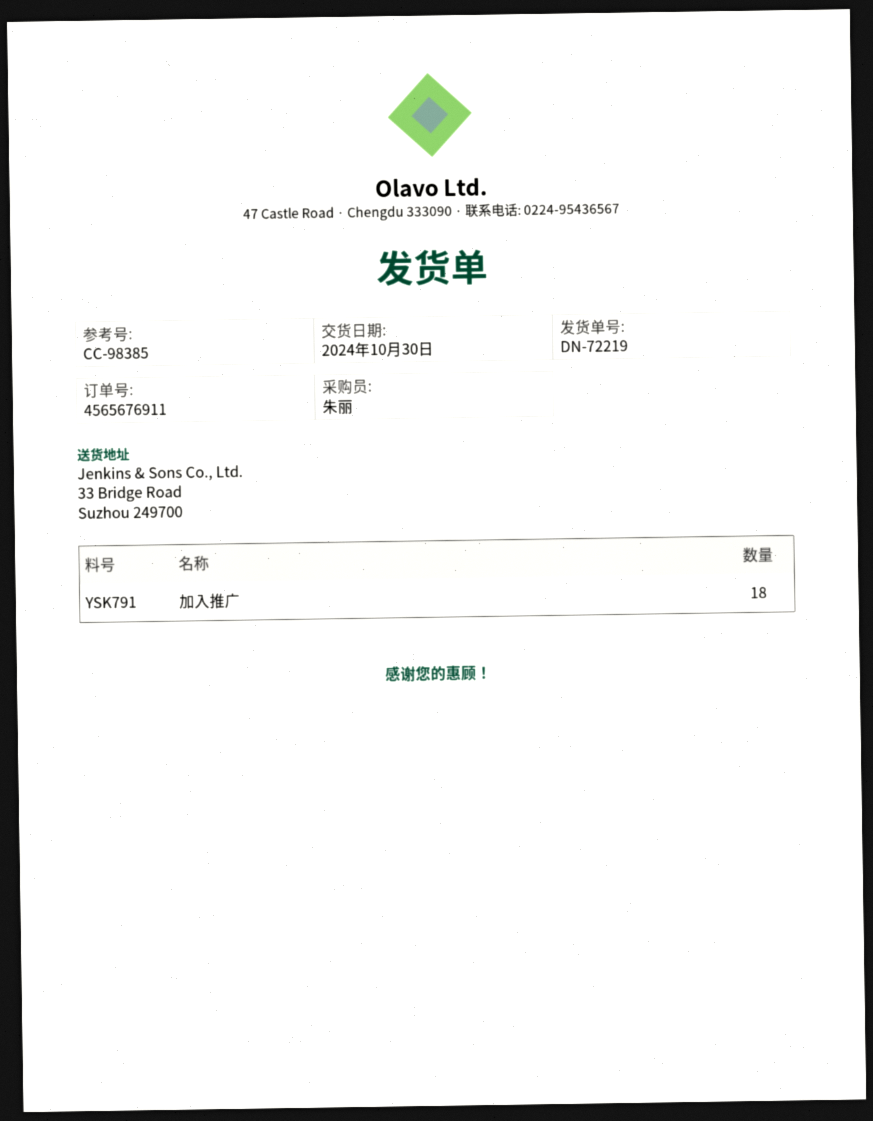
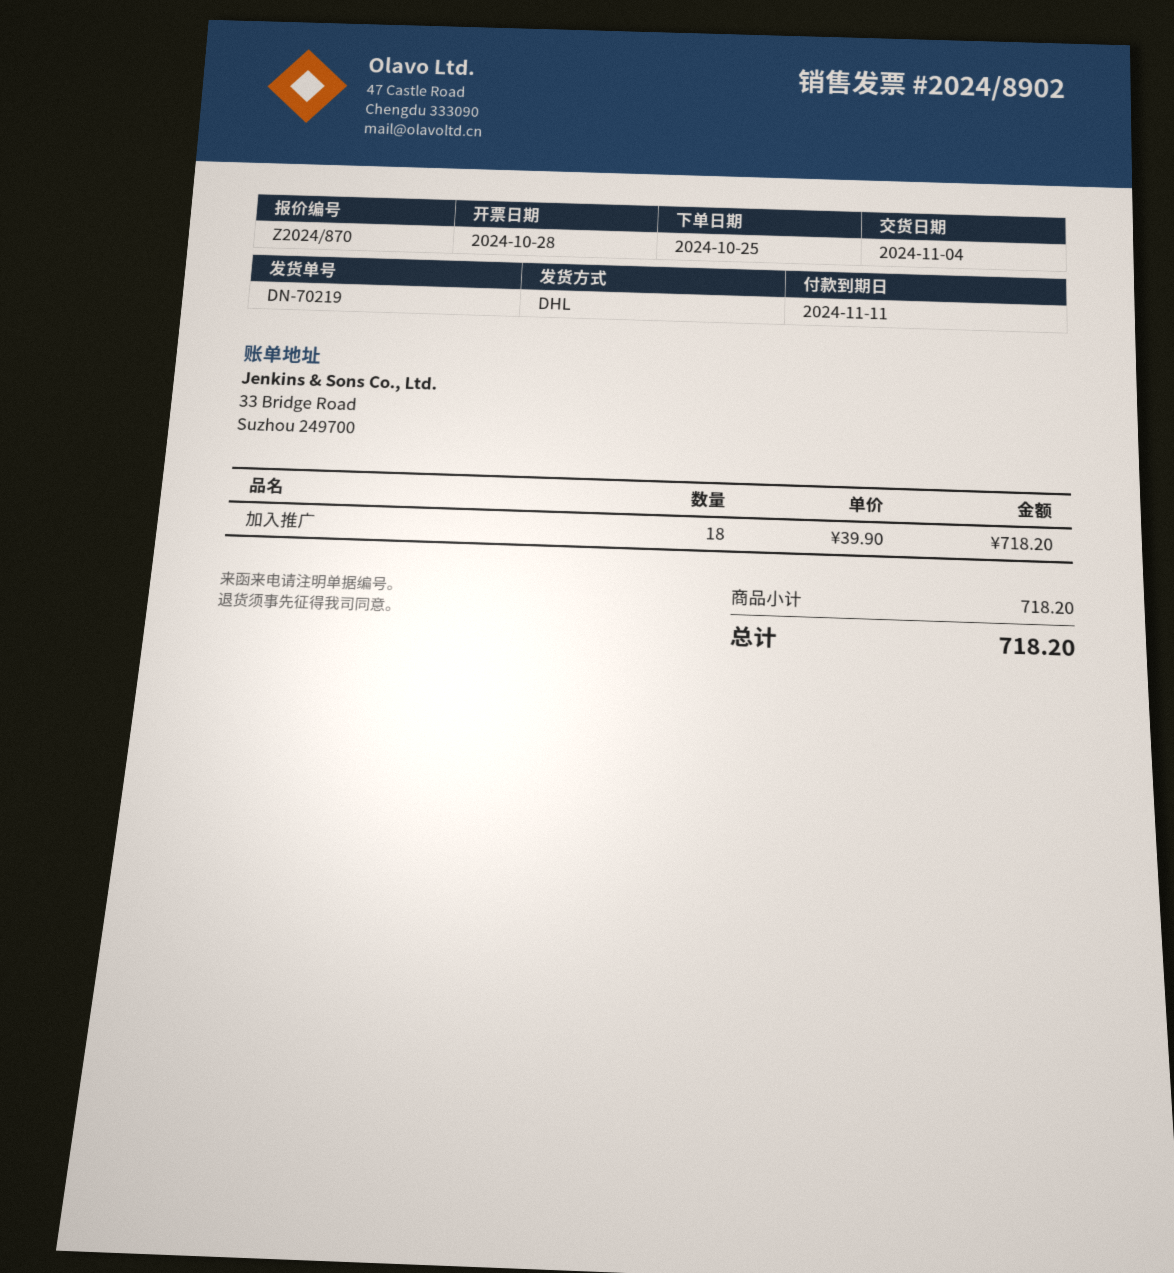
delivery note number: DN-72219 -> DN-70219
delivery date: 2024-10-30 -> 2024-11-04

